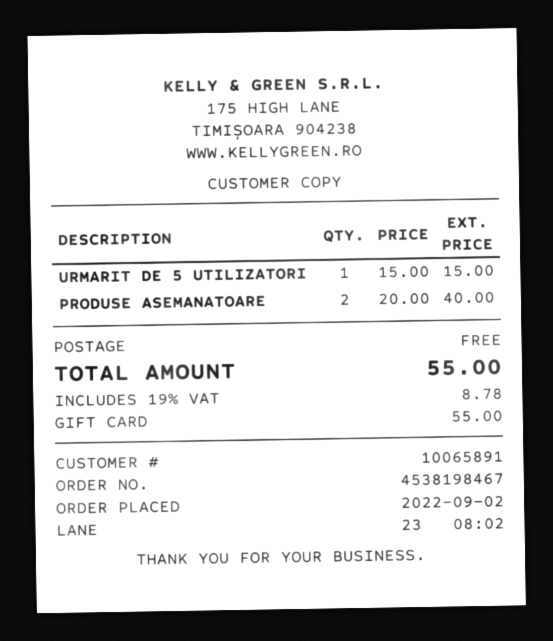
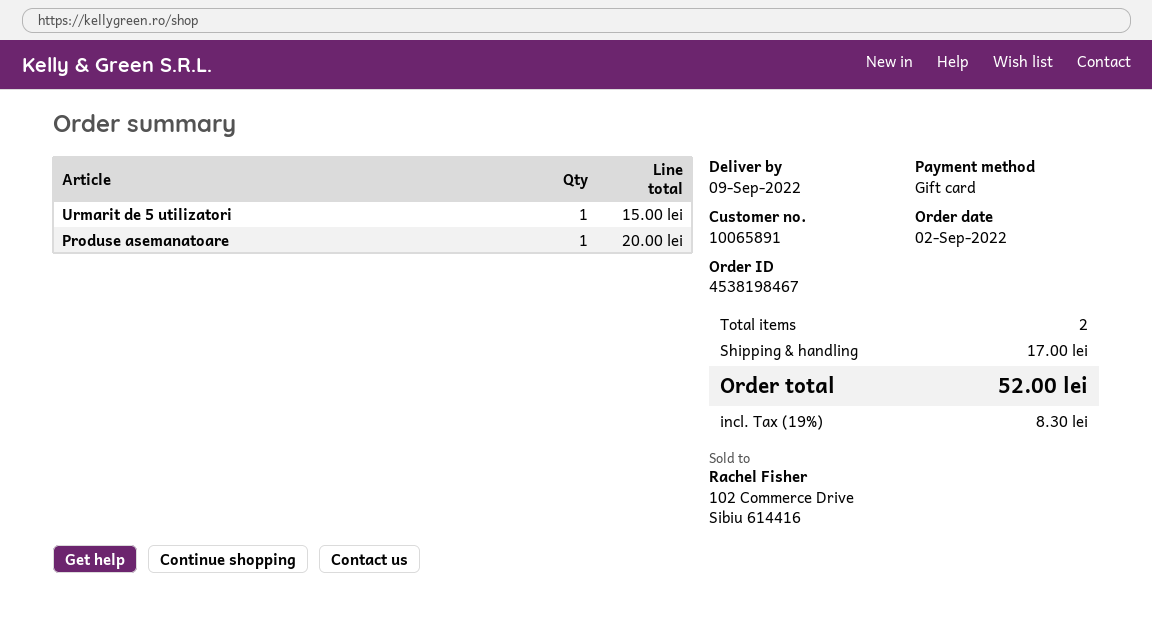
PRODUSE ASEMANATOARE: 2 for 40.00 -> 1 for 20.00
shipping: 0.00 -> 17.00
tax: 19% = 8.78 -> 19% = 8.30
total: 55.00 -> 52.00

